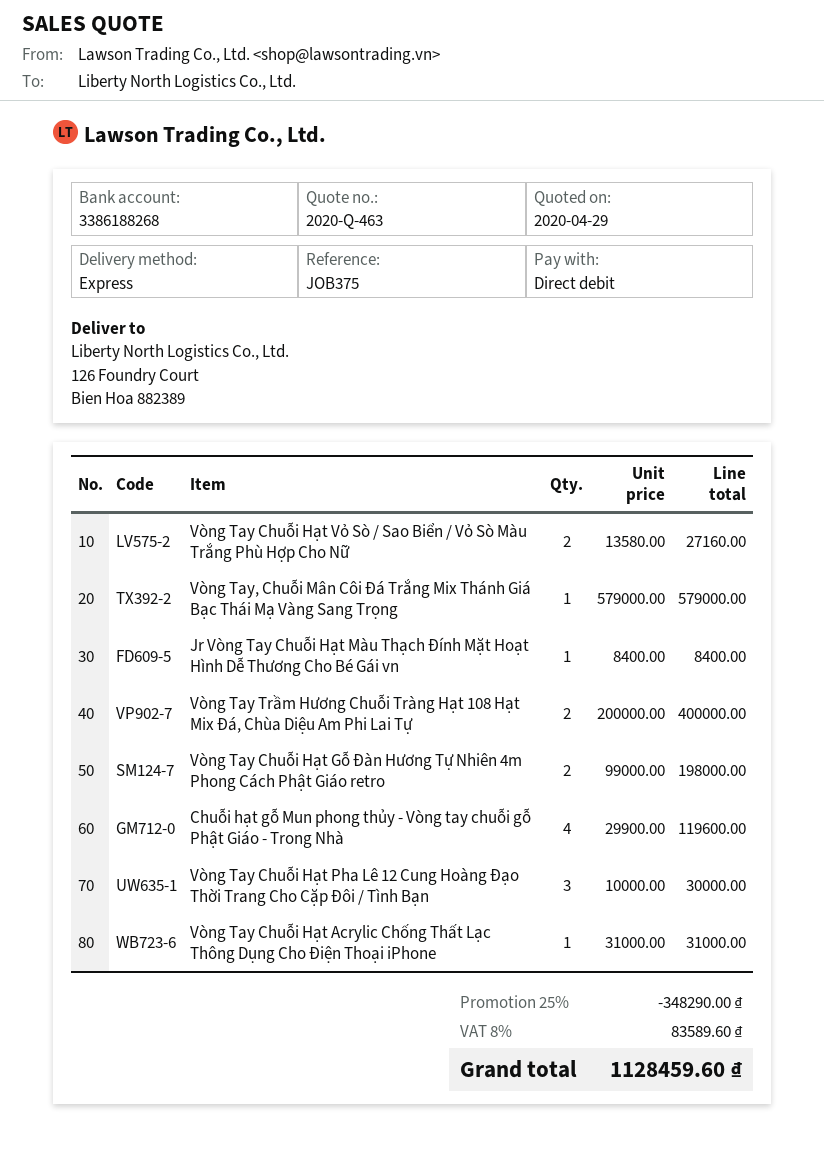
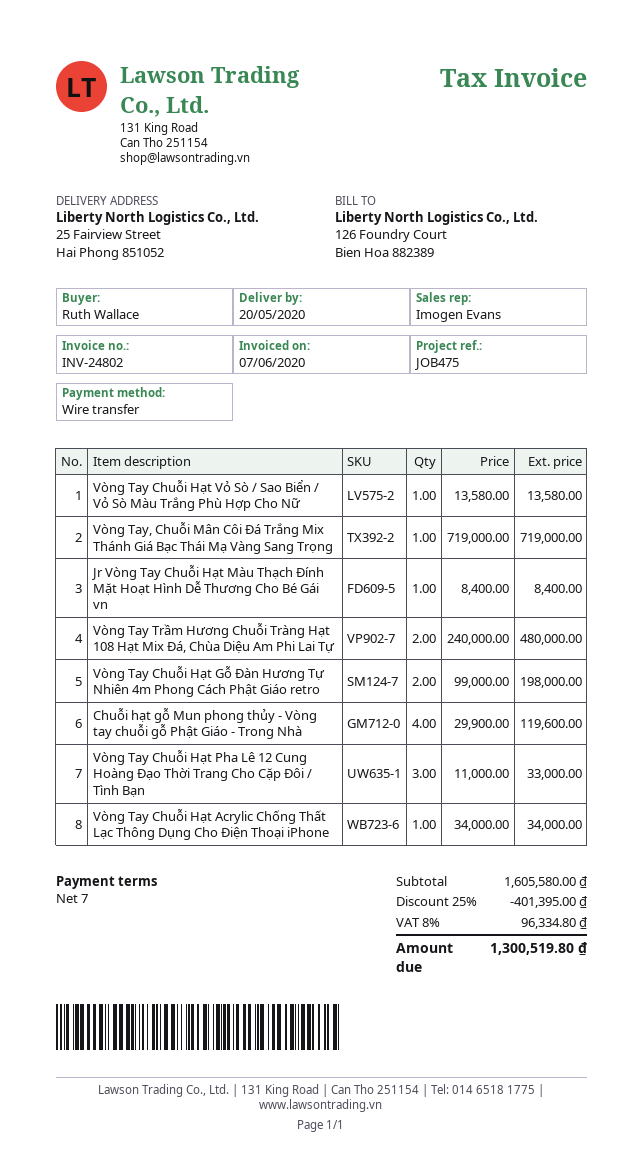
reference: JOB375 -> JOB475
payment method: direct debit -> bank transfer
ship to: 126 Foundry Court, Bien Hoa 882389 -> 25 Fairview Street, Hai Phong 851052
Vòng Tay Chuỗi Hạt Vỏ Sò / Sao Biển / Vỏ Sò Màu Trắng Phù Hợp Cho Nữ: 2 x 13580.00 = 27160.00 -> 1 x 13580.00 = 13580.00
Vòng Tay, Chuỗi Mân Côi Đá Trắng Mix Thánh Giá Bạc Thái Mạ Vàng Sang Trọng: 1 x 579000.00 = 579000.00 -> 1 x 719000.00 = 719000.00
Vòng Tay Trầm Hương Chuỗi Tràng Hạt 108 Hạt Mix Đá, Chùa Diệu Am Phi Lai Tự: 2 x 200000.00 = 400000.00 -> 2 x 240000.00 = 480000.00
Vòng Tay Chuỗi Hạt Pha Lê 12 Cung Hoàng Đạo Thời Trang Cho Cặp Đôi / Tình Bạn: 3 x 10000.00 = 30000.00 -> 3 x 11000.00 = 33000.00
Vòng Tay Chuỗi Hạt Acrylic Chống Thất Lạc Thông Dụng Cho Điện Thoại iPhone: 1 x 31000.00 = 31000.00 -> 1 x 34000.00 = 34000.00
discount: 25% = 348290.00 -> 25% = 401395.00
tax: 8% = 83589.60 -> 8% = 96334.80
total: 1128459.60 -> 1300519.80

